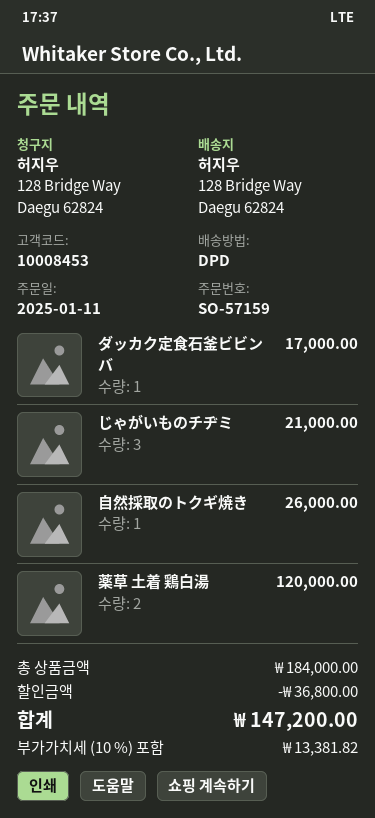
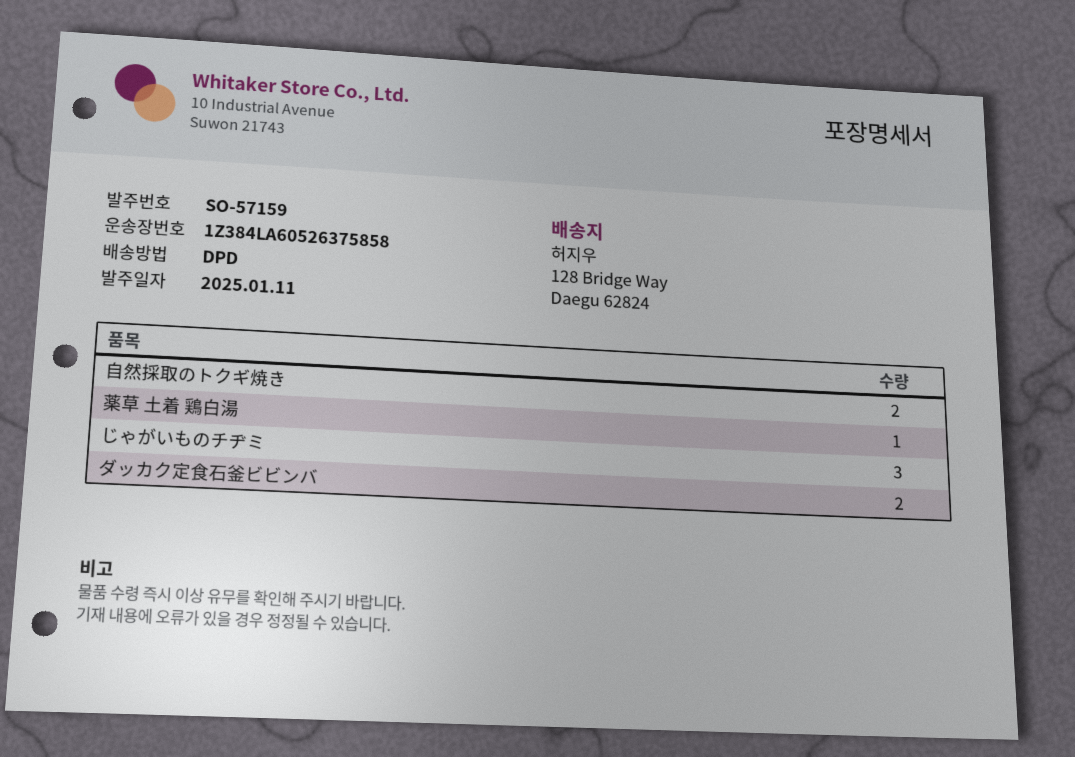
ダッカク定食石釜ビビンバ: 1 -> 2
自然採取のトクギ焼き: 1 -> 2
薬草 土着 鶏白湯: 2 -> 1

